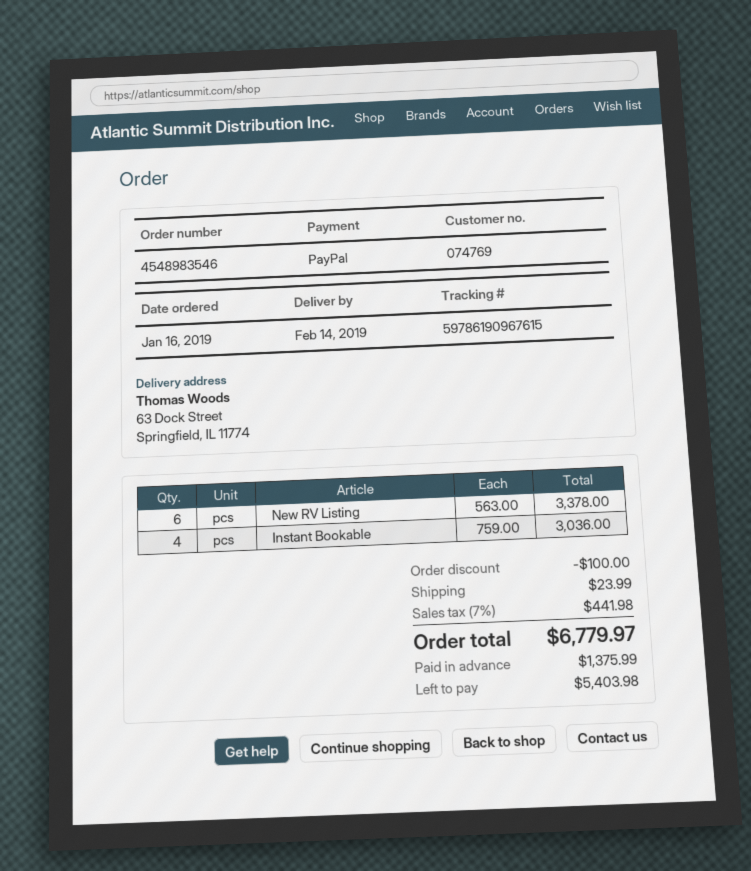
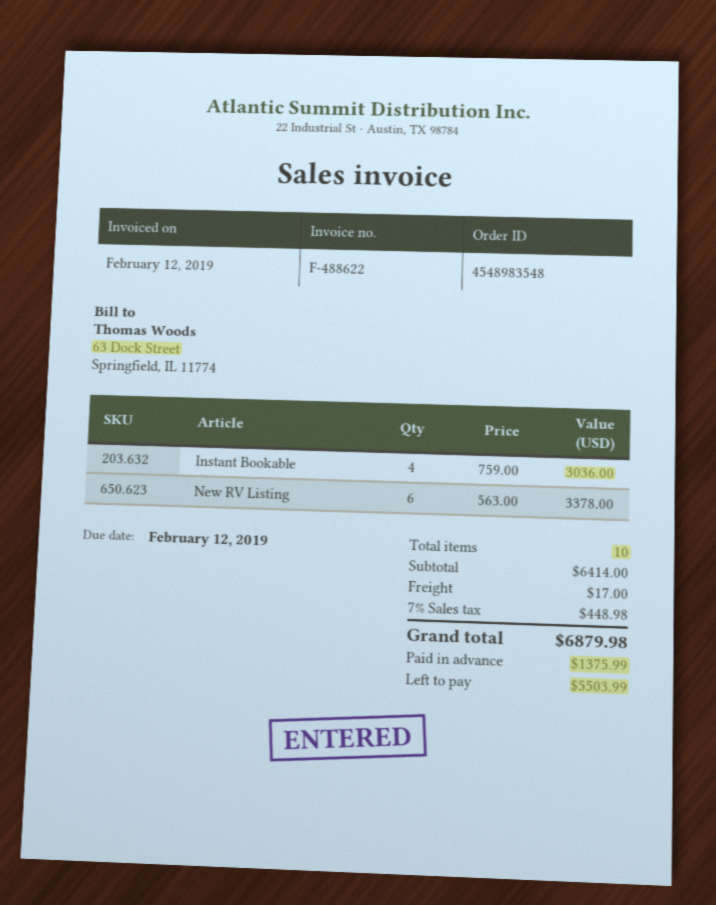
order number: 4548983546 -> 4548983548
discount: 100.00 -> none
shipping: 23.99 -> 17.00
tax: 7% = 441.98 -> 7% = 448.98
total: 6779.97 -> 6879.98
balance: 5403.98 -> 5503.99

